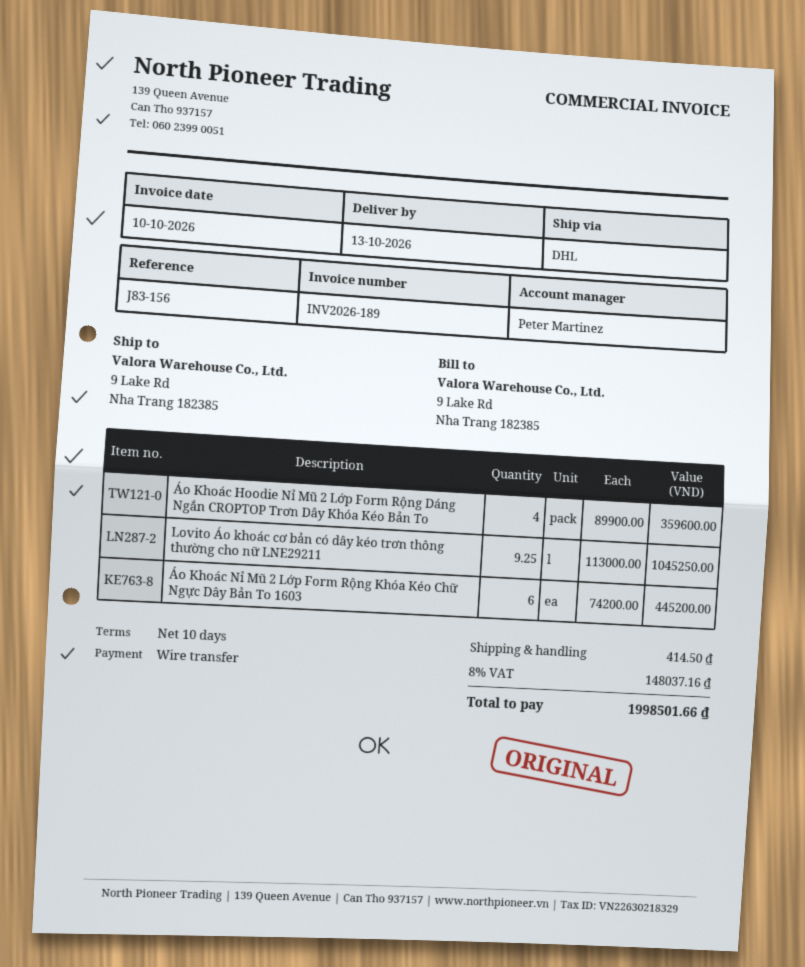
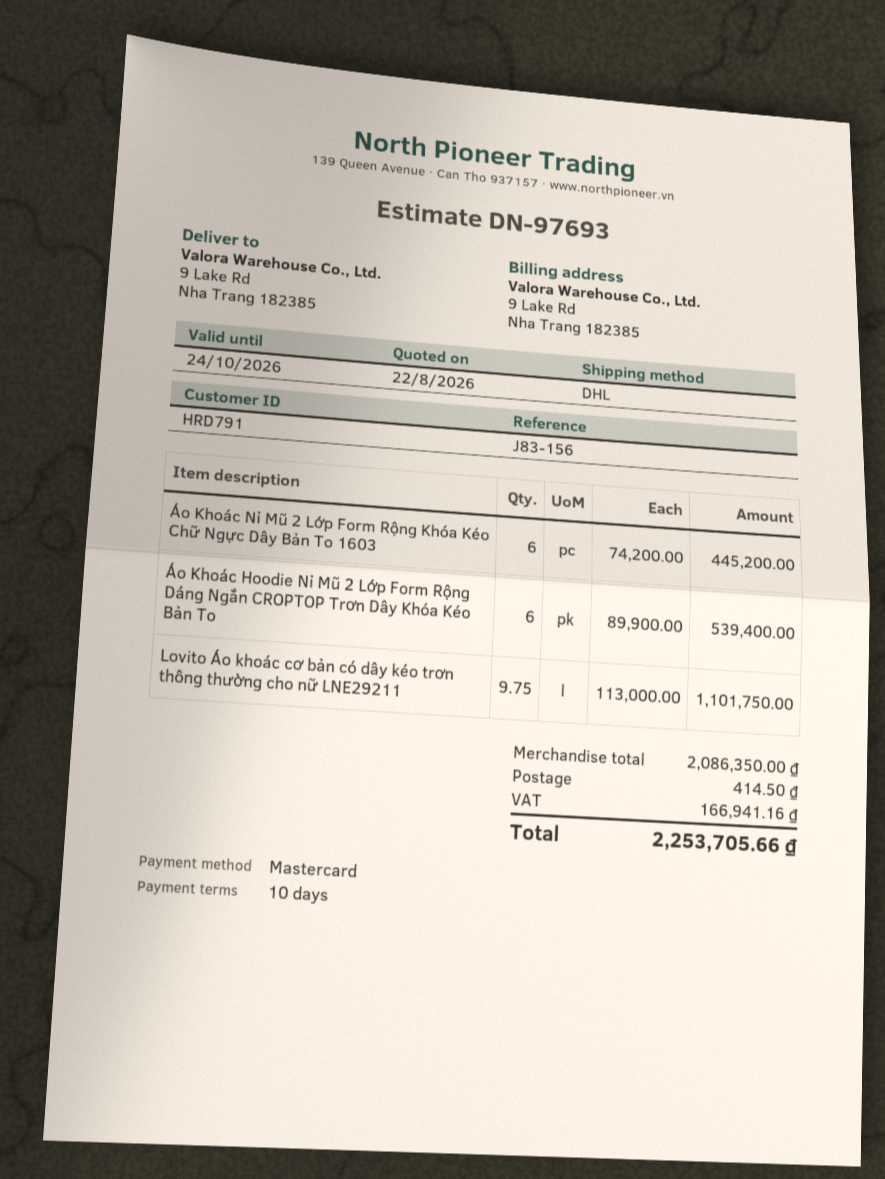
payment method: bank transfer -> Mastercard
Áo Khoác Hoodie Nỉ Mũ 2 Lớp Form Rộng Dáng Ngắn CROPTOP Trơn Dây Khóa Kéo Bản To: 4 x 89900.00 = 359600.00 -> 6 x 89900.00 = 539400.00
Lovito Áo khoác cơ bản có dây kéo trơn thông thường cho nữ LNE29211: 9.25 x 113000.00 = 1045250.00 -> 9.75 x 113000.00 = 1101750.00
tax: 148037.16 -> 166941.16
total: 1998501.66 -> 2253705.66

